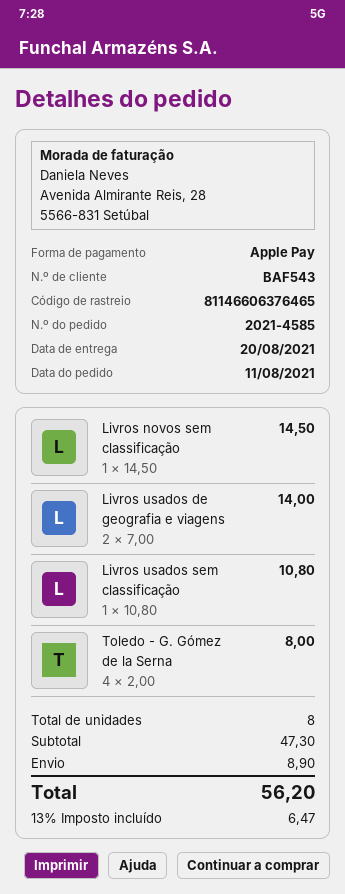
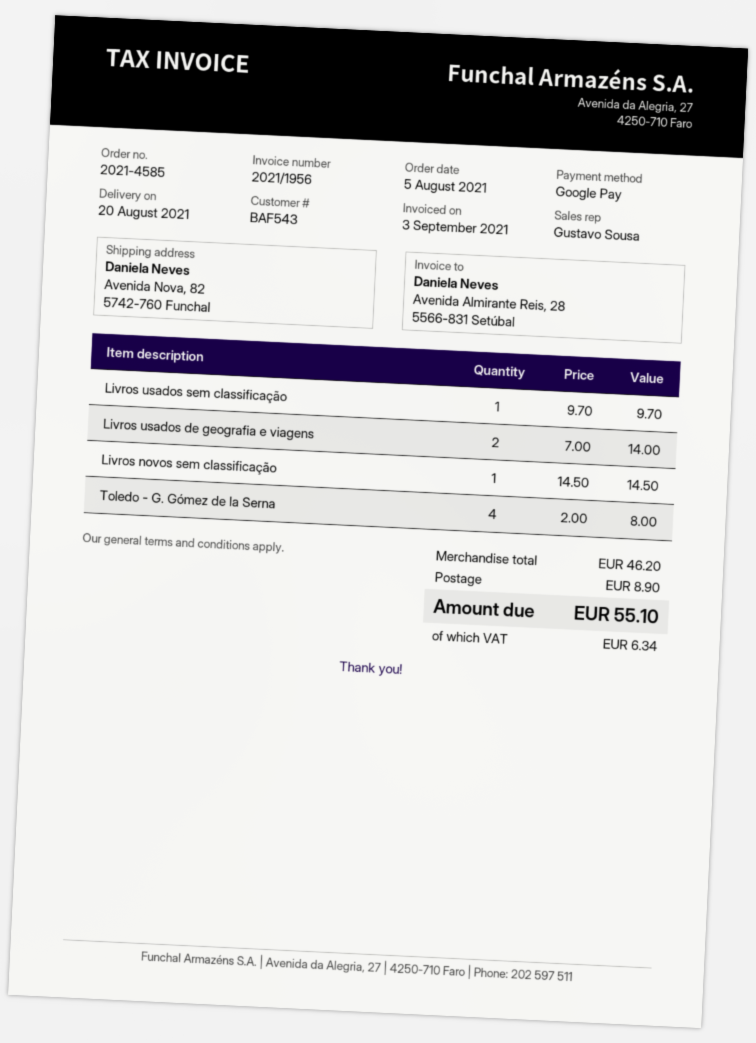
order date: 2021-08-11 -> 2021-08-05
payment method: Apple Pay -> Google Pay
Livros usados sem classificação: 1 x 10.80 = 10.80 -> 1 x 9.70 = 9.70
subtotal: 47.30 -> 46.20
tax: 6.47 -> 6.34
total: 56.20 -> 55.10

